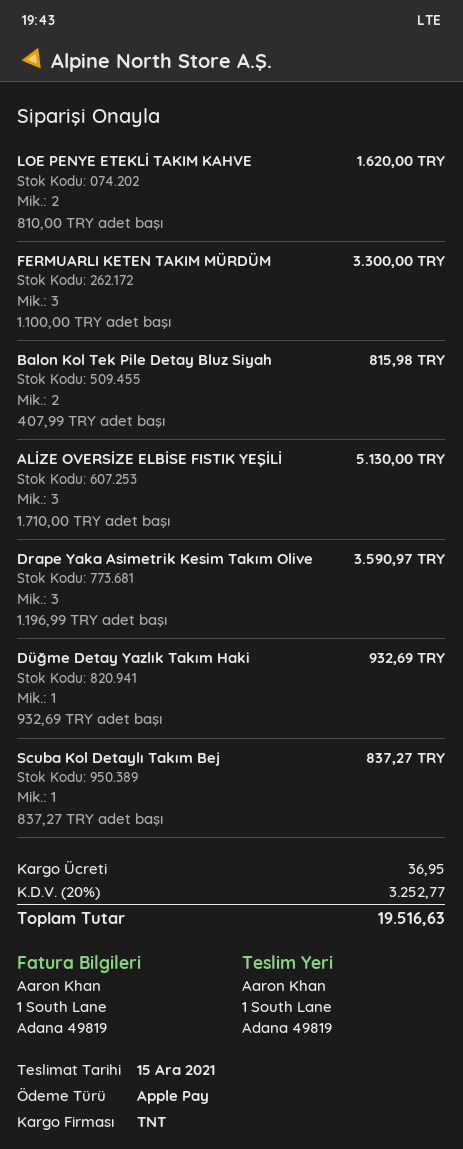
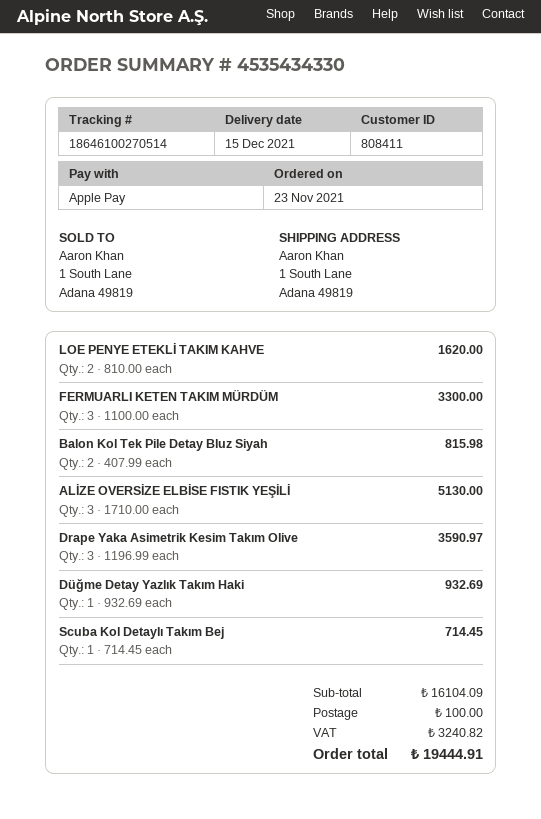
Scuba Kol Detaylı Takım Bej: 1 x 837.27 = 837.27 -> 1 x 714.45 = 714.45
shipping: 36.95 -> 100.00
tax: 3252.77 -> 3240.82
total: 19516.63 -> 19444.91

